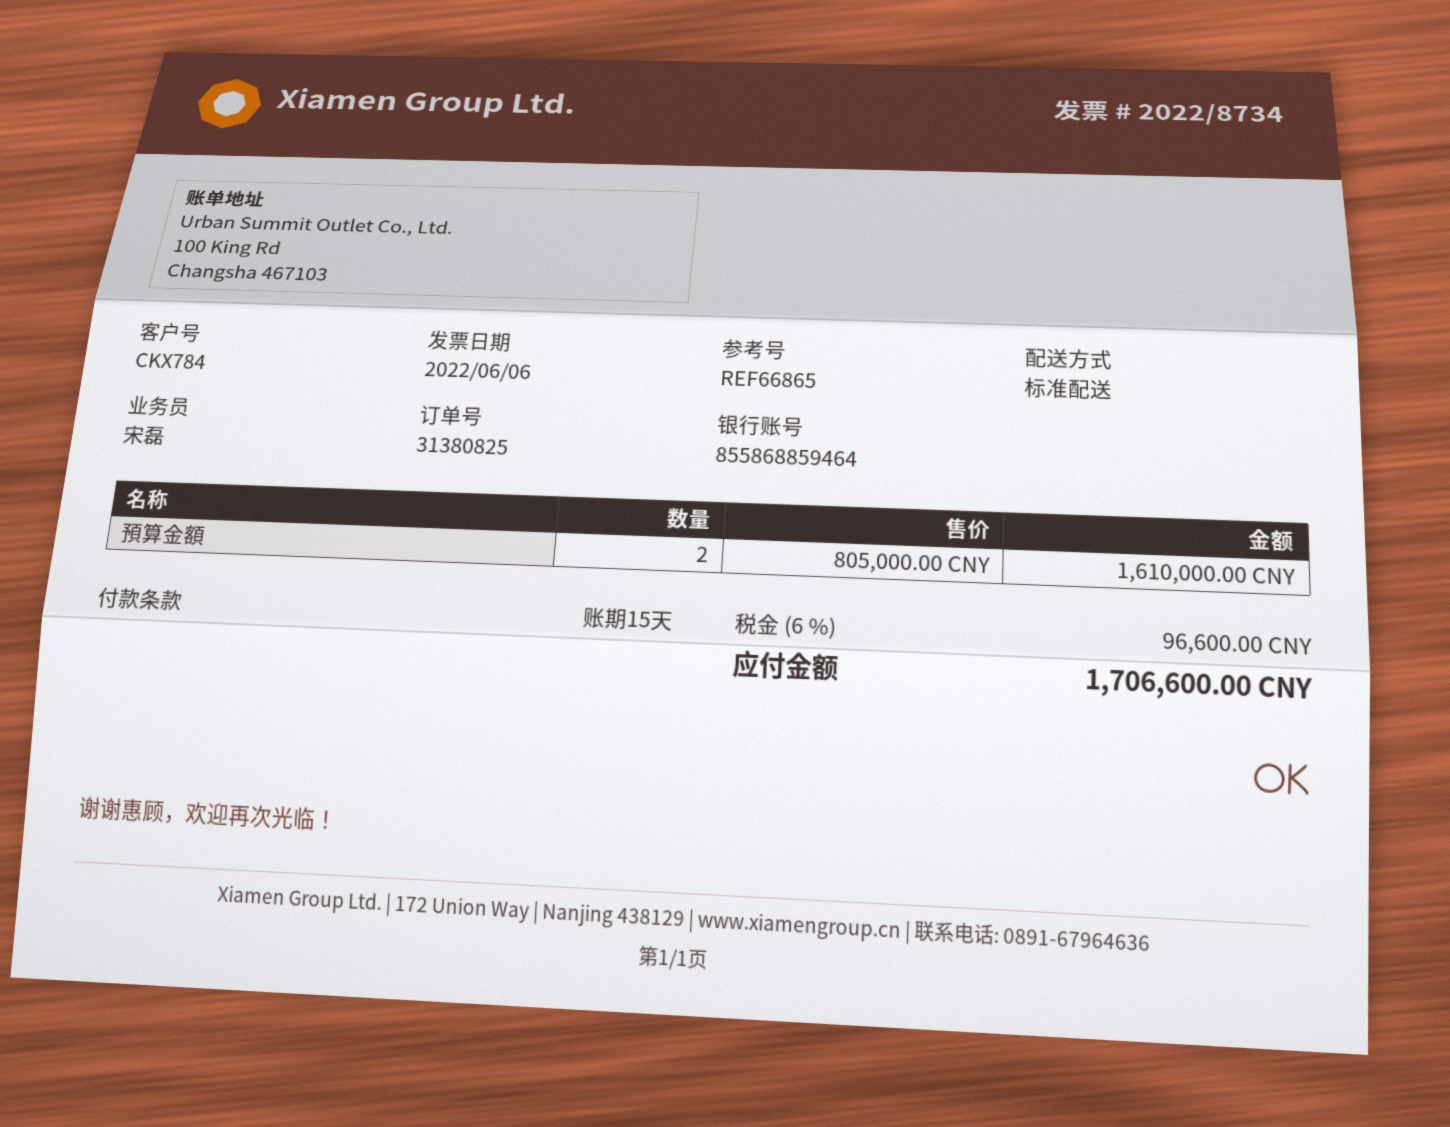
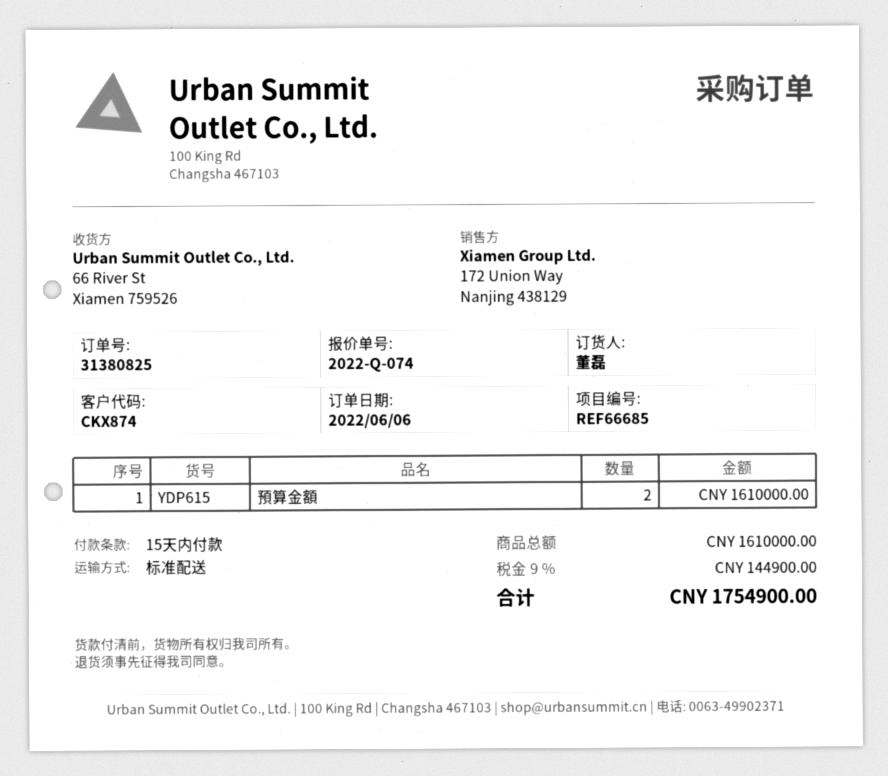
customer number: CKX784 -> CKX874
reference: REF66865 -> REF66685
tax: 6% = 96600.00 -> 9% = 144900.00
total: 1706600.00 -> 1754900.00

